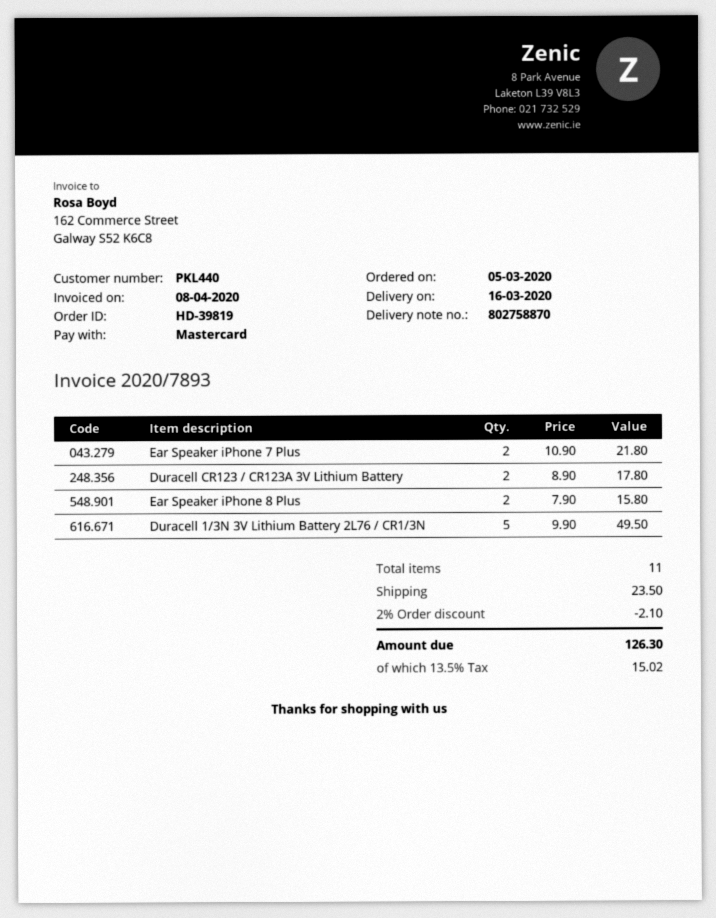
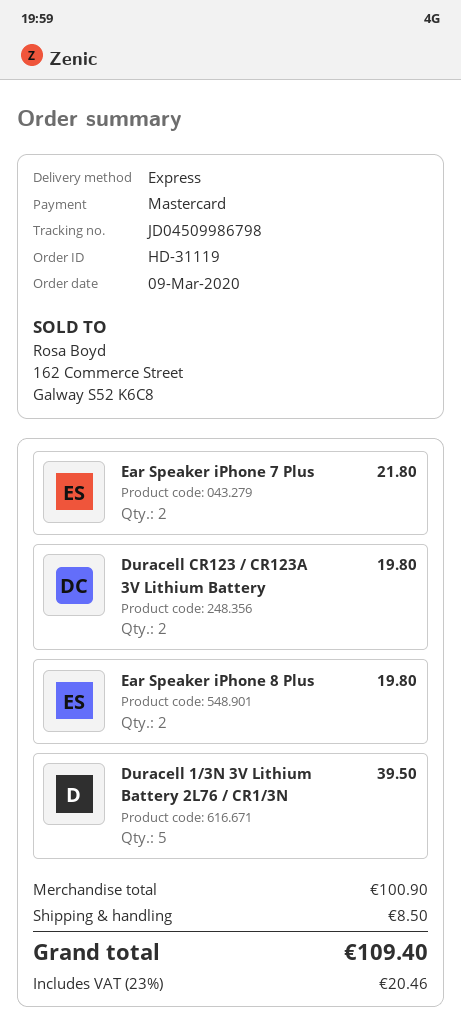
order number: HD-39819 -> HD-31119
order date: 2020-03-05 -> 2020-03-09
Duracell CR123 / CR123A 3V Lithium Battery: 2 for 17.80 -> 2 for 19.80
Ear Speaker iPhone 8 Plus: 2 for 15.80 -> 2 for 19.80
Duracell 1/3N 3V Lithium Battery 2L76 / CR1/3N: 5 for 49.50 -> 5 for 39.50
discount: 2% = 2.10 -> none
shipping: 23.50 -> 8.50
tax: 13.5% = 15.02 -> 23% = 20.46
total: 126.30 -> 109.40

